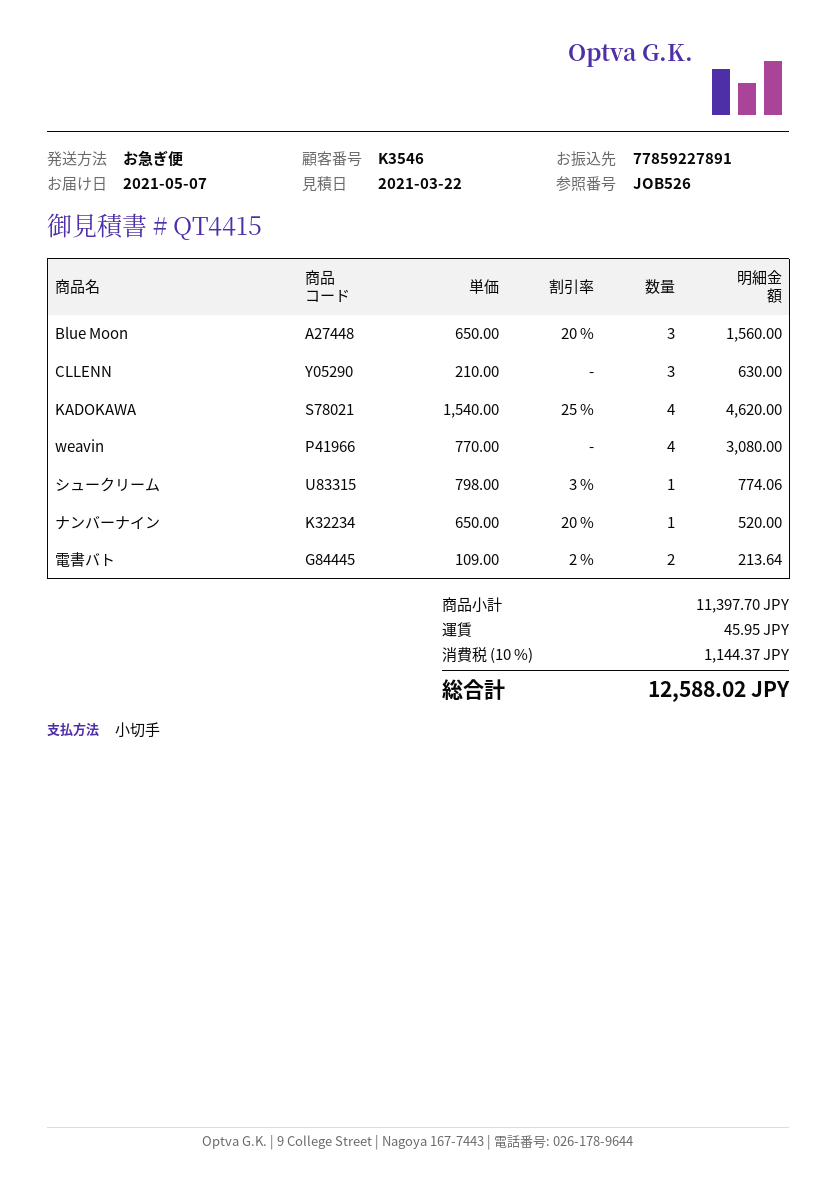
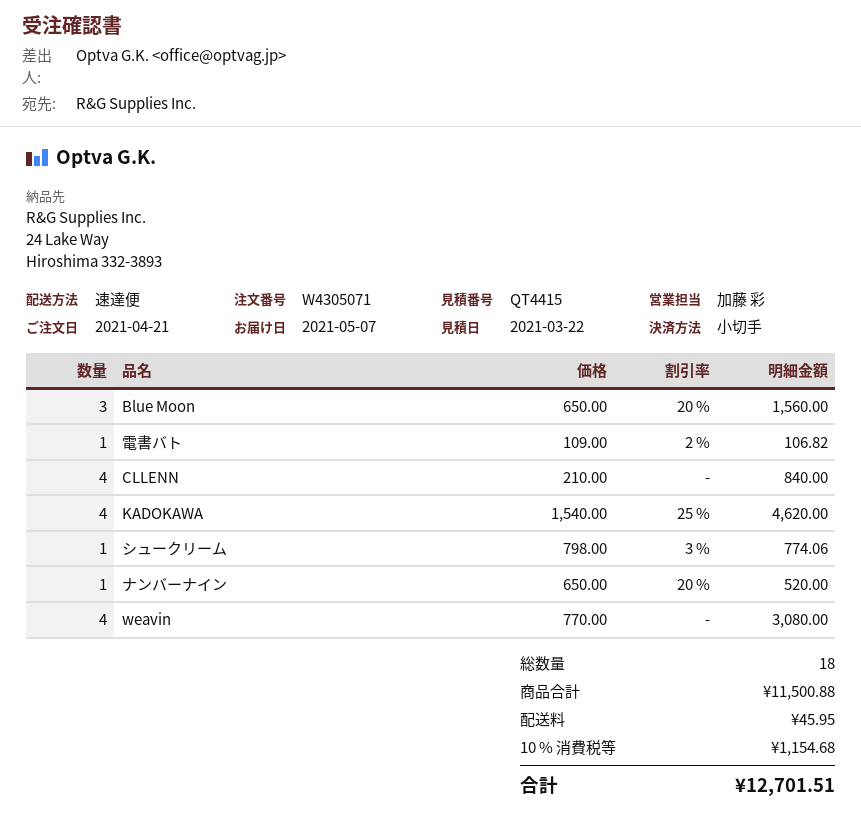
CLLENN: 3 x 210.00 = 630.00 -> 4 x 210.00 = 840.00
電書バト: 2 x 109.00 - 2% = 213.64 -> 1 x 109.00 - 2% = 106.82
subtotal: 11397.70 -> 11500.88
tax: 10% = 1144.37 -> 10% = 1154.68
total: 12588.02 -> 12701.51

